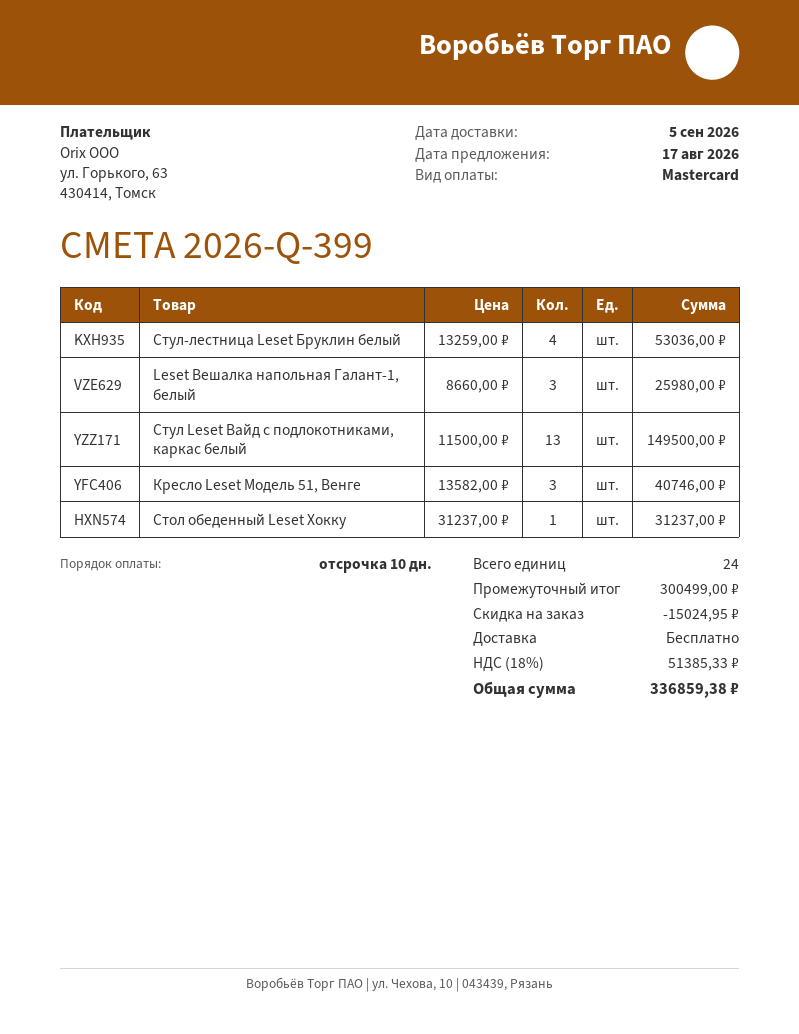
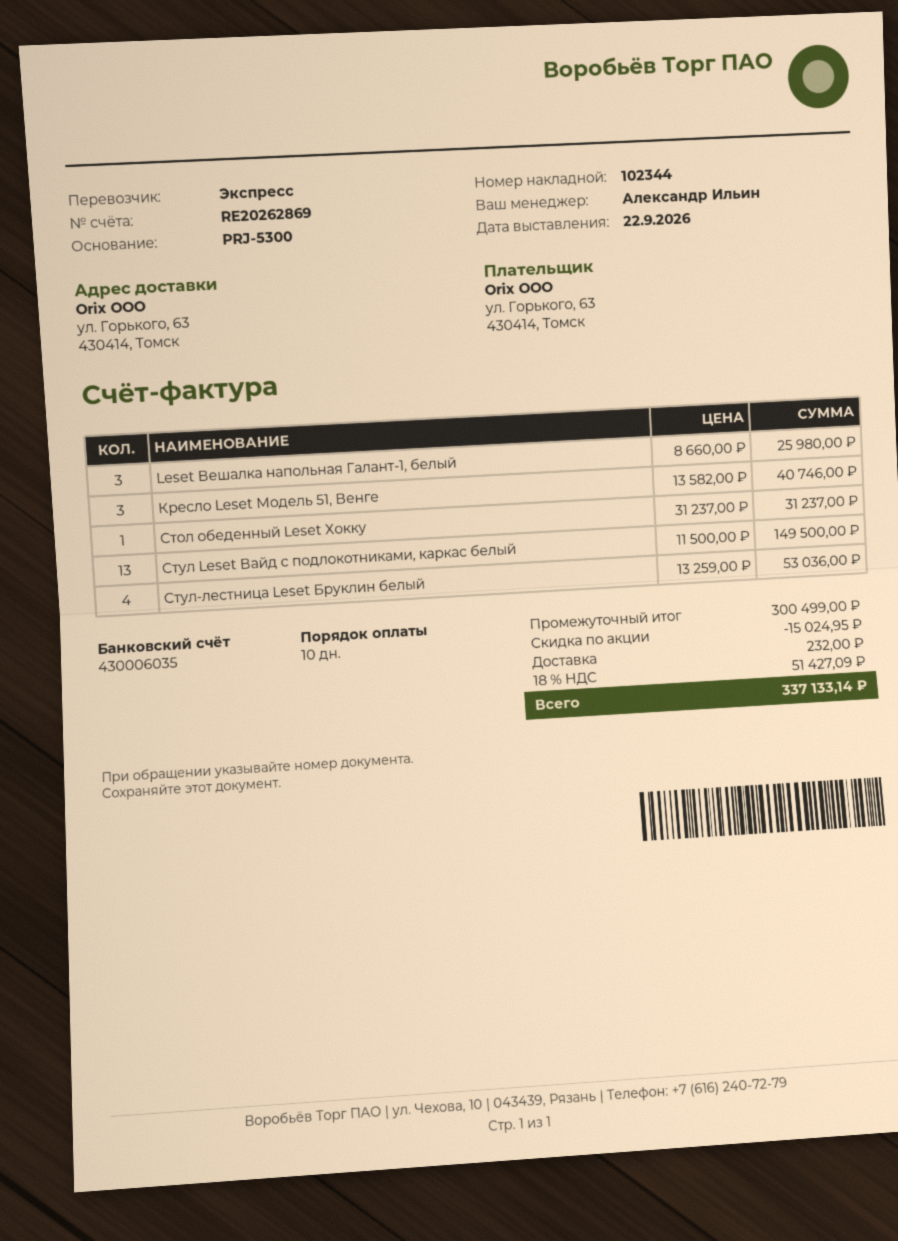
shipping: 0.00 -> 232.00
tax: 18% = 51385.33 -> 18% = 51427.09
total: 336859.38 -> 337133.14

